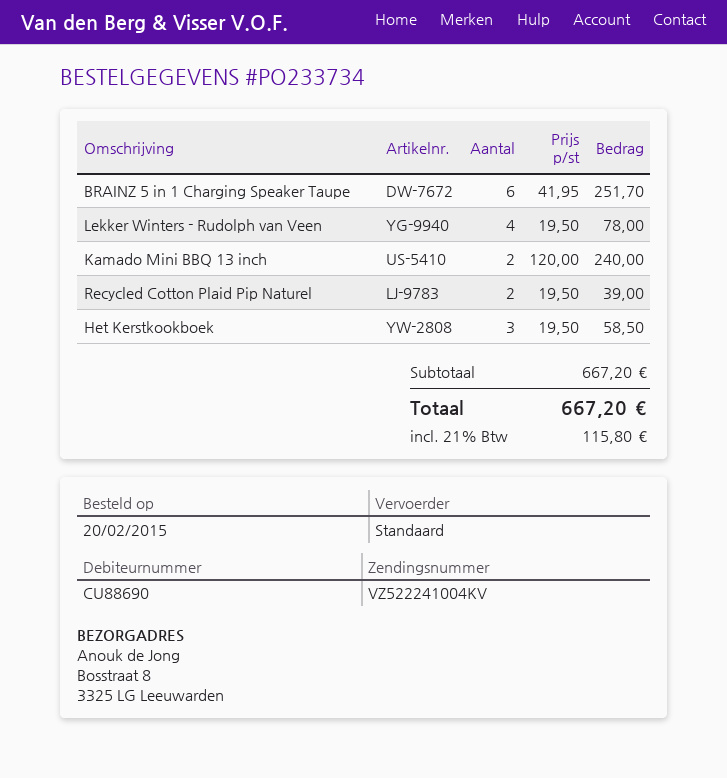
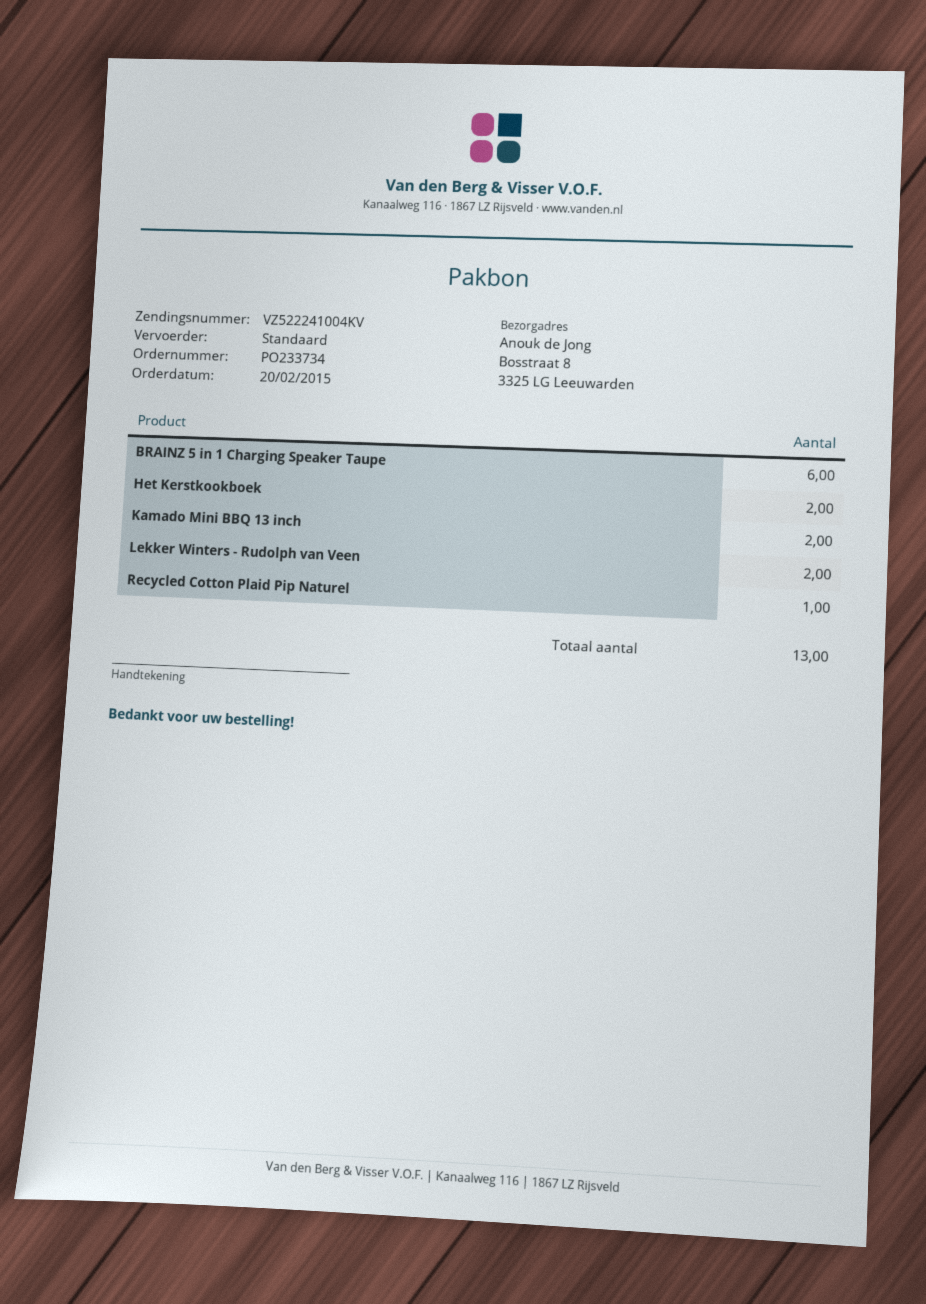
Lekker Winters - Rudolph van Veen: 4 -> 2
Recycled Cotton Plaid Pip Naturel: 2 -> 1
Het Kerstkookboek: 3 -> 2

